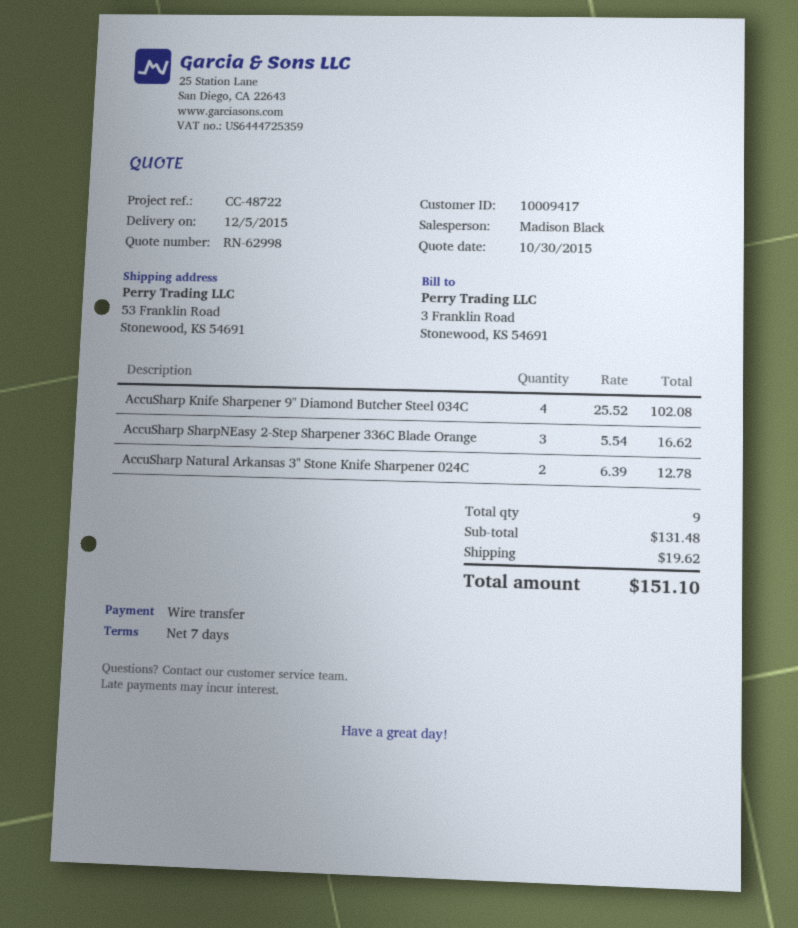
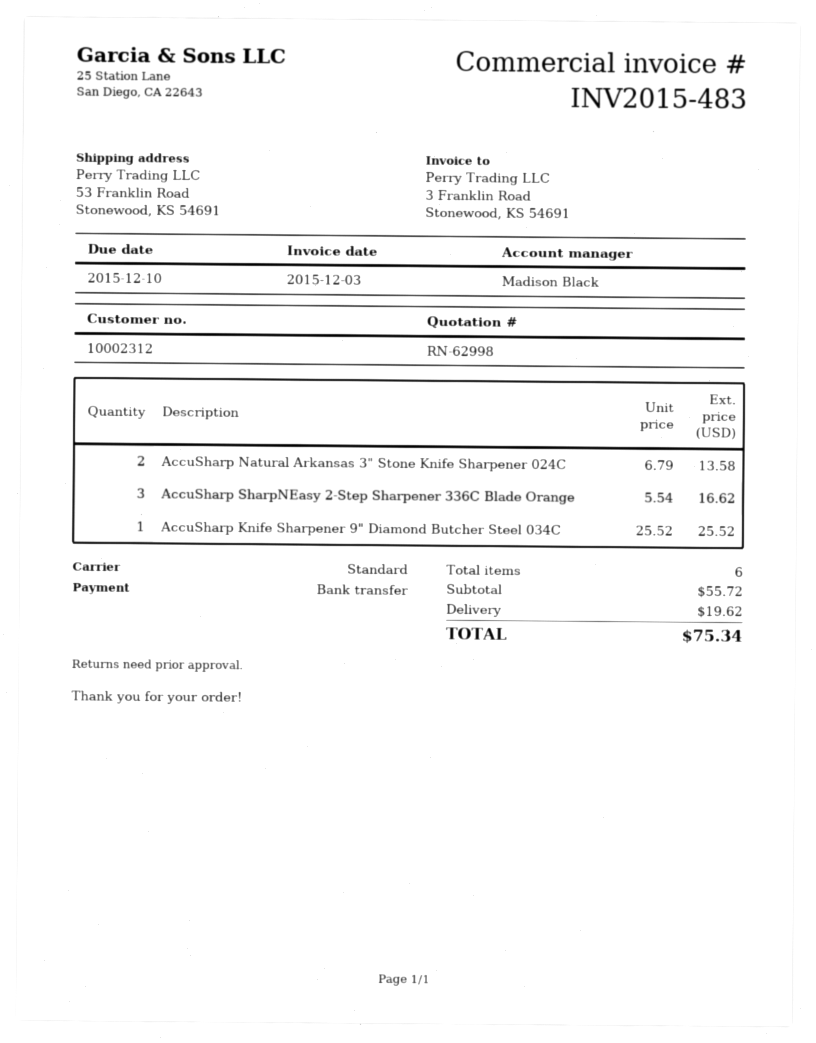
customer number: 10009417 -> 10002312
AccuSharp Knife Sharpener 9" Diamond Butcher Steel 034C: 4 x 25.52 = 102.08 -> 1 x 25.52 = 25.52
AccuSharp Natural Arkansas 3" Stone Knife Sharpener 024C: 2 x 6.39 = 12.78 -> 2 x 6.79 = 13.58
total quantity: 9 -> 6
subtotal: 131.48 -> 55.72
total: 151.10 -> 75.34

